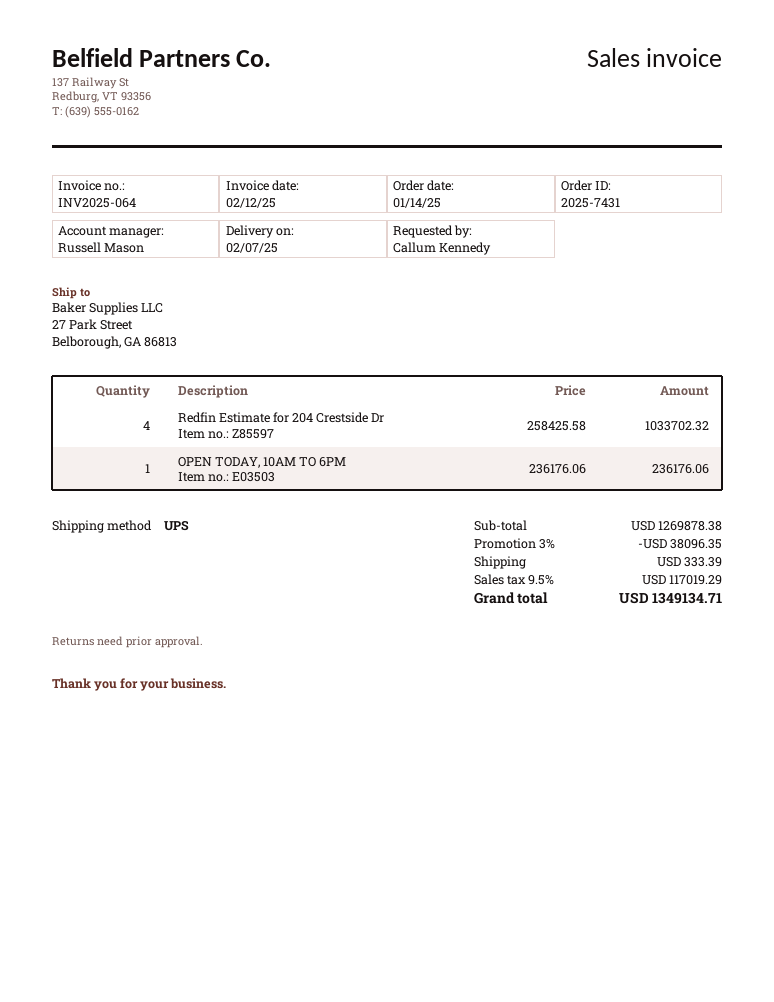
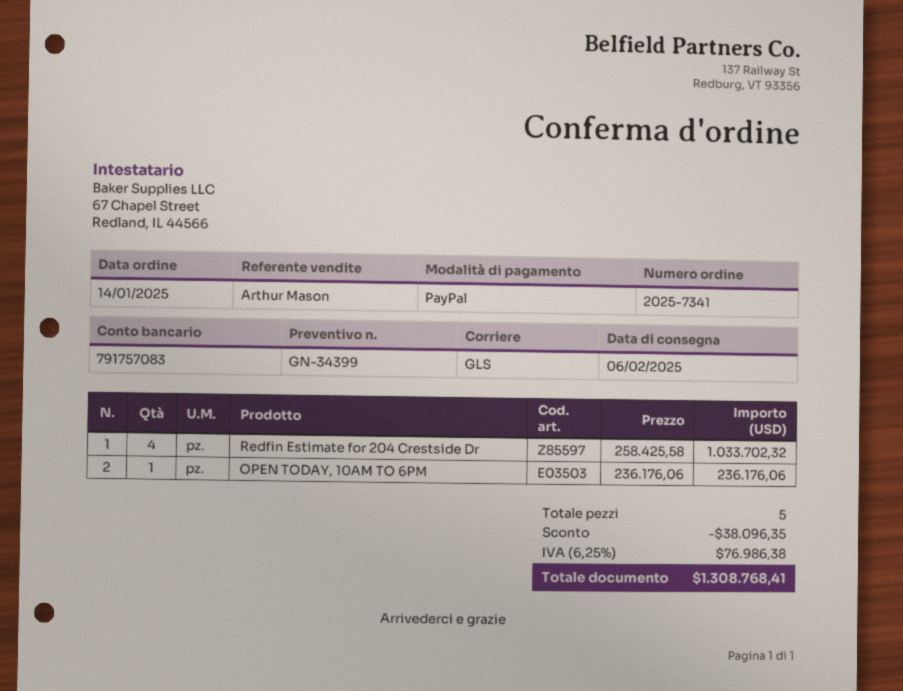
order number: 2025-7431 -> 2025-7341
delivery date: 2025-02-07 -> 2025-02-06
sales rep: Russell Mason -> Arthur Mason
shipping method: UPS -> GLS
shipping: 333.39 -> none
tax: 9.5% = 117019.29 -> 6.25% = 76986.38
total: 1349134.71 -> 1308768.41

